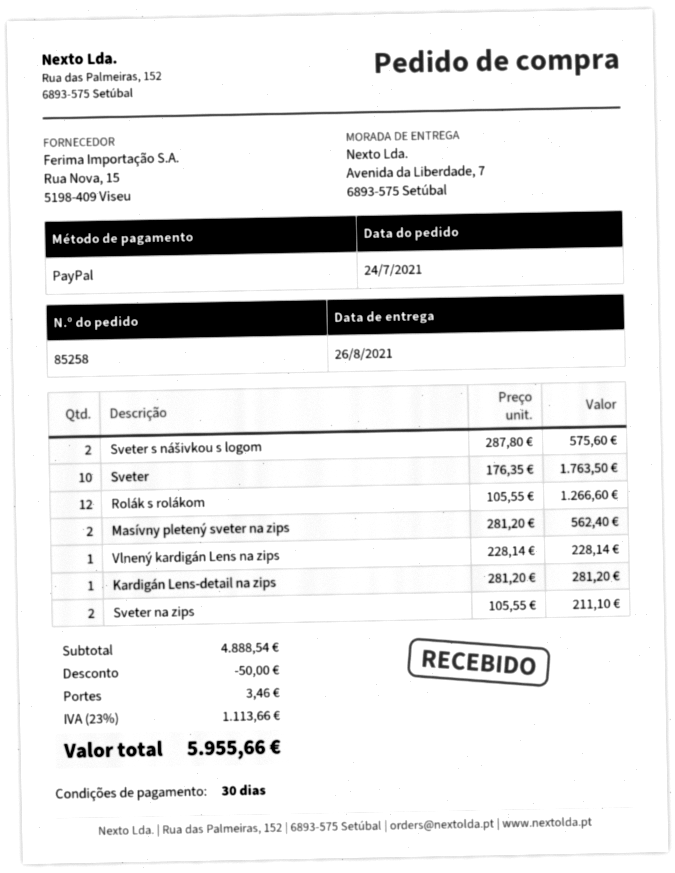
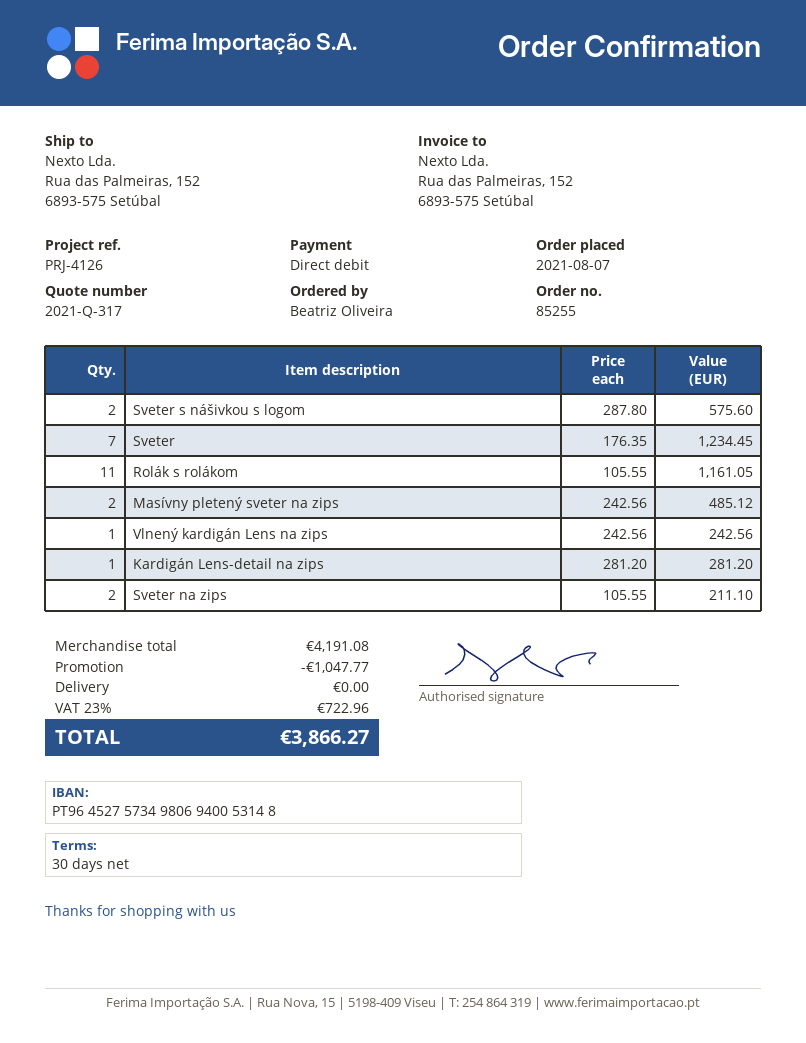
order number: 85258 -> 85255
order date: 2021-07-24 -> 2021-08-07
payment method: PayPal -> direct debit
ship to: Avenida da Liberdade, 7, 6893-575 Setúbal -> Rua das Palmeiras, 152, 6893-575 Setúbal
Sveter: 10 x 176.35 = 1763.50 -> 7 x 176.35 = 1234.45
Rolák s rolákom: 12 x 105.55 = 1266.60 -> 11 x 105.55 = 1161.05
Masívny pletený sveter na zips: 2 x 281.20 = 562.40 -> 2 x 242.56 = 485.12
Vlnený kardigán Lens na zips: 1 x 228.14 = 228.14 -> 1 x 242.56 = 242.56
subtotal: 4888.54 -> 4191.08
discount: 50.00 -> 1047.77
shipping: 3.46 -> 0.00
tax: 23% = 1113.66 -> 23% = 722.96
total: 5955.66 -> 3866.27

